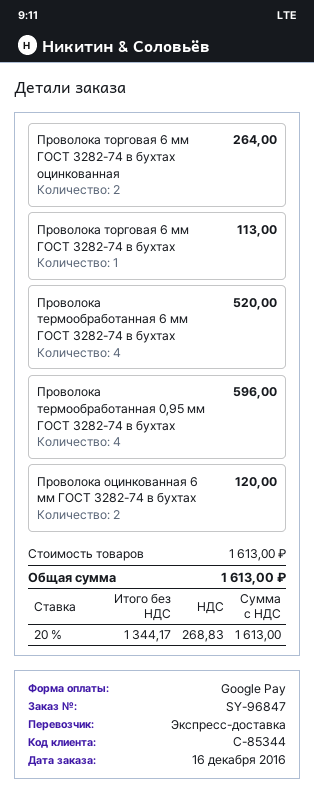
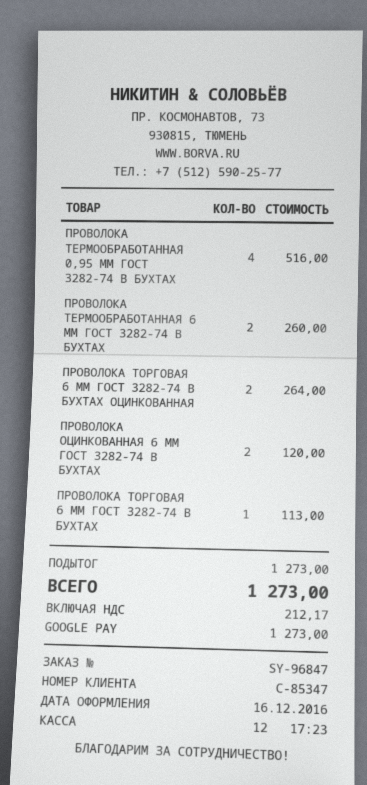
customer number: C-85344 -> C-85347
Проволока термообработанная 6 мм ГОСТ 3282-74 в бухтах: 4 for 520.00 -> 2 for 260.00
Проволока термообработанная 0,95 мм ГОСТ 3282-74 в бухтах: 4 for 596.00 -> 4 for 516.00
subtotal: 1613.00 -> 1273.00
tax: 268.83 -> 212.17
total: 1613.00 -> 1273.00

